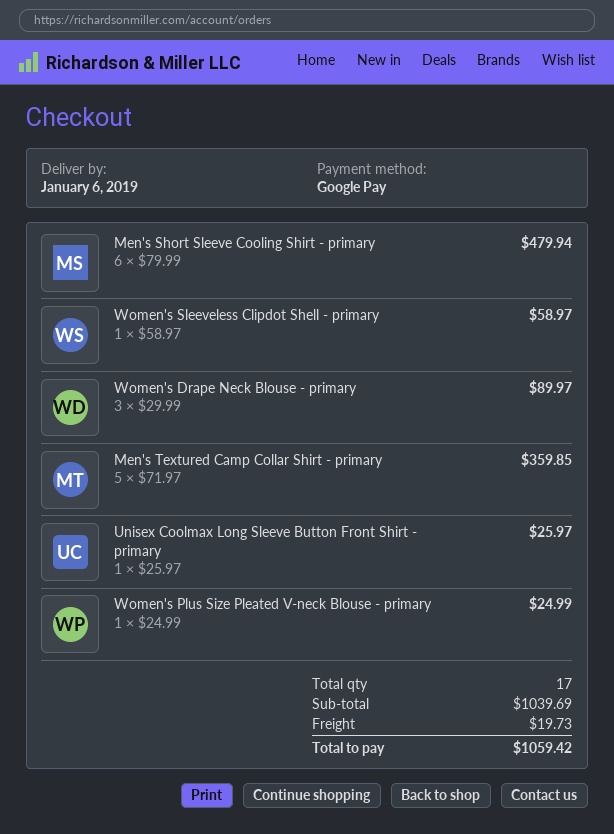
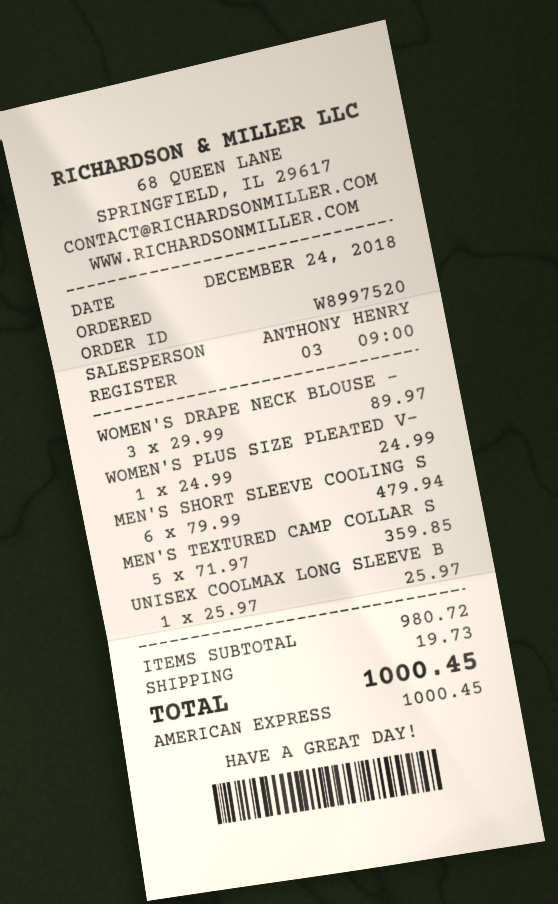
payment method: Google Pay -> American Express
Women's Sleeveless Clipdot Shell - primary: 1 x 58.97 = 58.97 -> none
subtotal: 1039.69 -> 980.72
total: 1059.42 -> 1000.45

